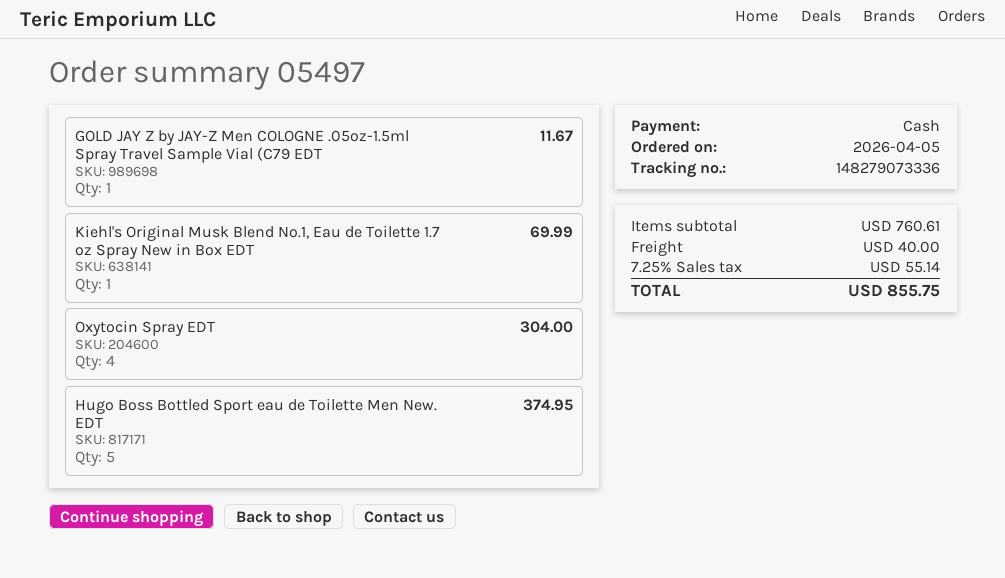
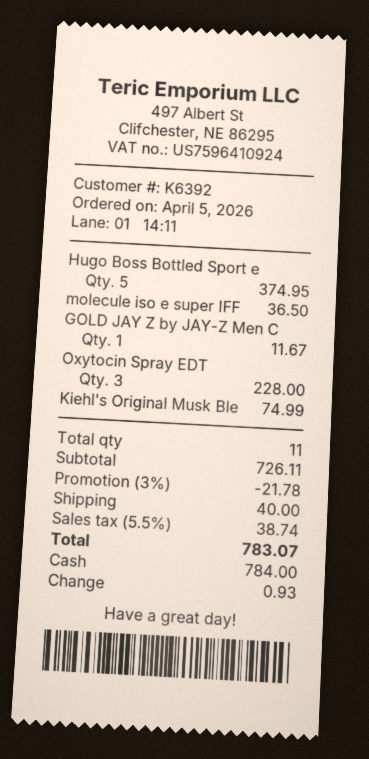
Kiehl's Original Musk Blend No.1, Eau de Toilette 1.7 oz Spray New in Box EDT: 1 for 69.99 -> 1 for 74.99
Oxytocin Spray EDT: 4 for 304.00 -> 3 for 228.00
molecule iso e super IFF: none -> 1 for 36.50
subtotal: 760.61 -> 726.11
discount: none -> 3% = 21.78
tax: 7.25% = 55.14 -> 5.5% = 38.74
total: 855.75 -> 783.07

